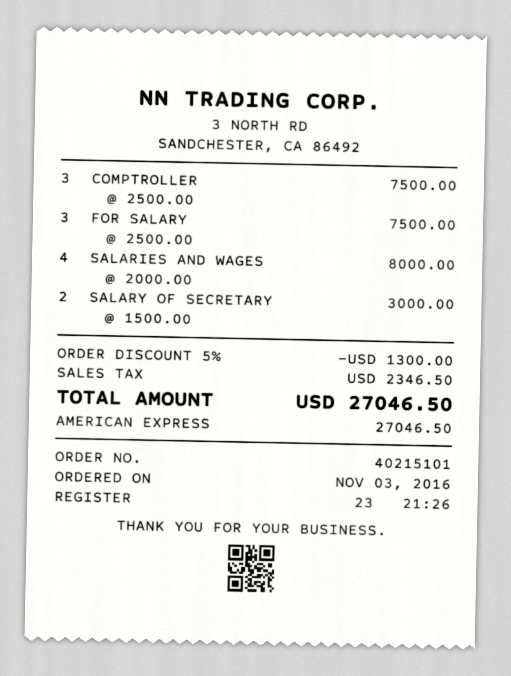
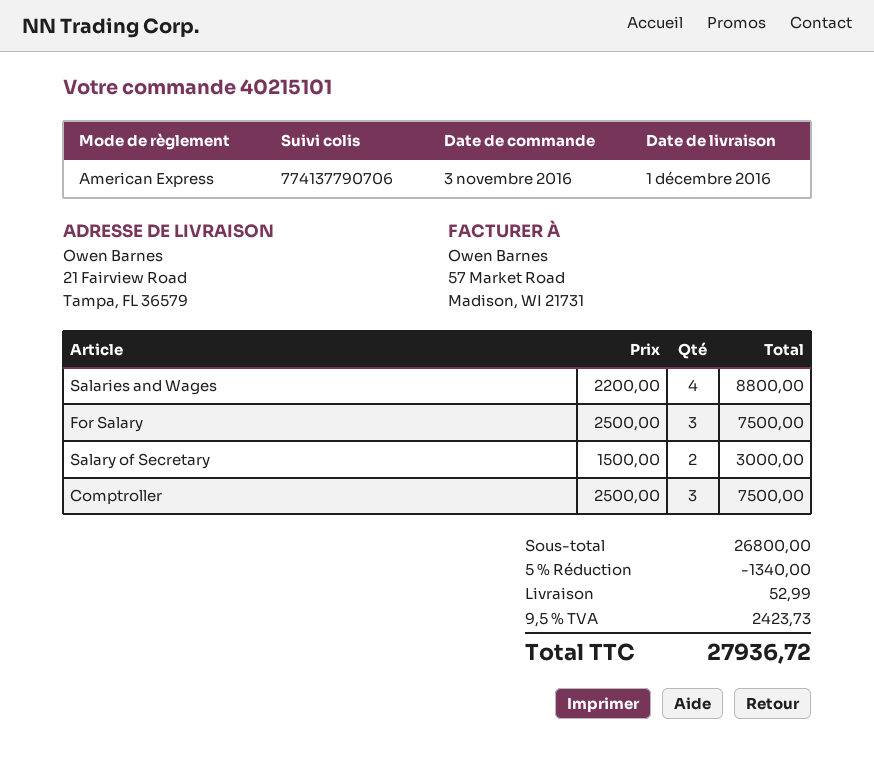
SALARIES AND WAGES: 4 x 2000.00 = 8000.00 -> 4 x 2200.00 = 8800.00
discount: 5% = 1300.00 -> 5% = 1340.00
shipping: none -> 52.99
tax: 2346.50 -> 2423.73
total: 27046.50 -> 27936.72

